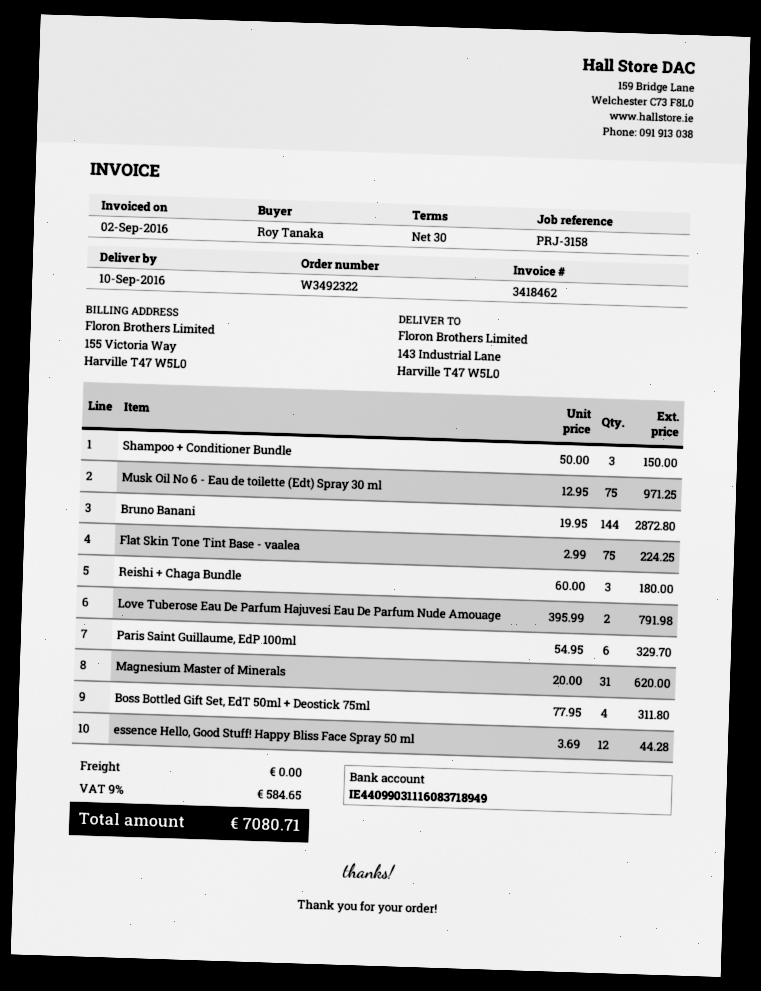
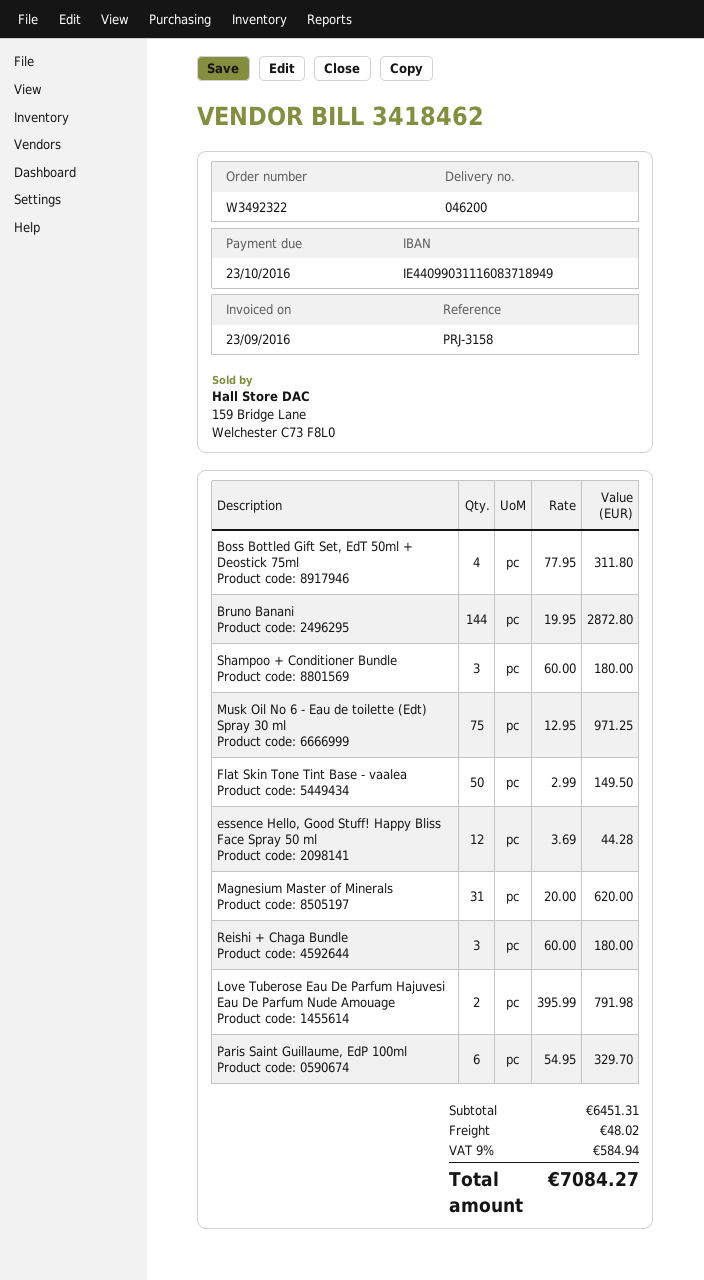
invoice date: 2016-09-02 -> 2016-09-23
Shampoo + Conditioner Bundle: 3 x 50.00 = 150.00 -> 3 x 60.00 = 180.00
Flat Skin Tone Tint Base - vaalea: 75 x 2.99 = 224.25 -> 50 x 2.99 = 149.50
shipping: 0.00 -> 48.02
tax: 9% = 584.65 -> 9% = 584.94
total: 7080.71 -> 7084.27

